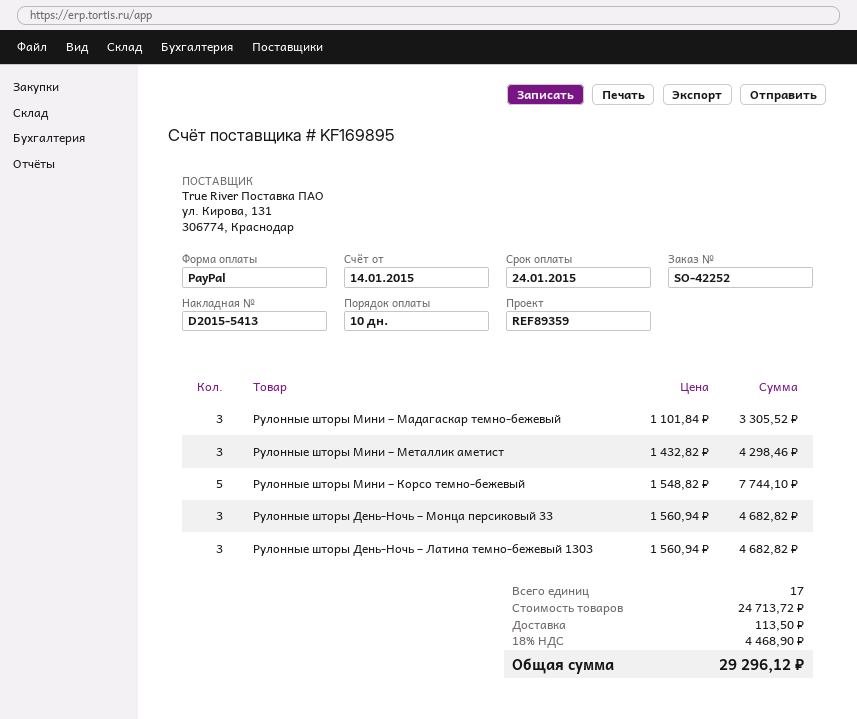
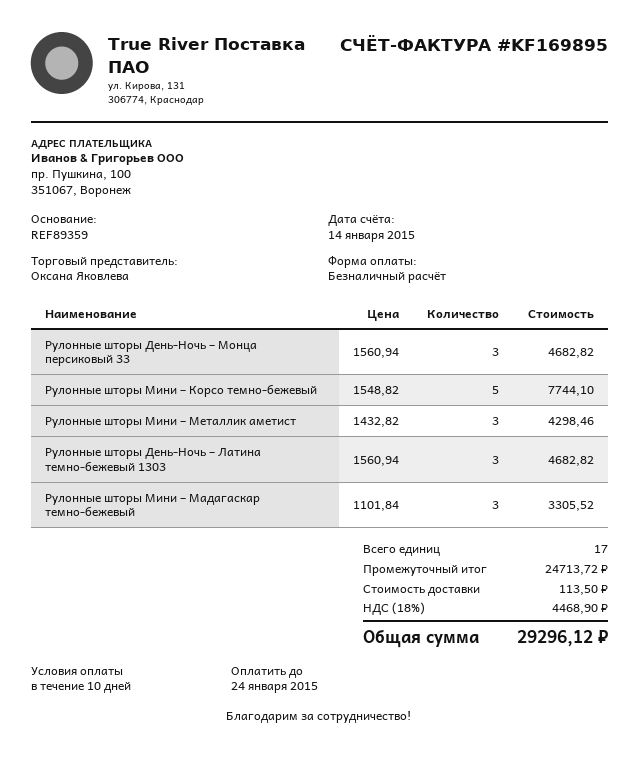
payment method: PayPal -> bank transfer

